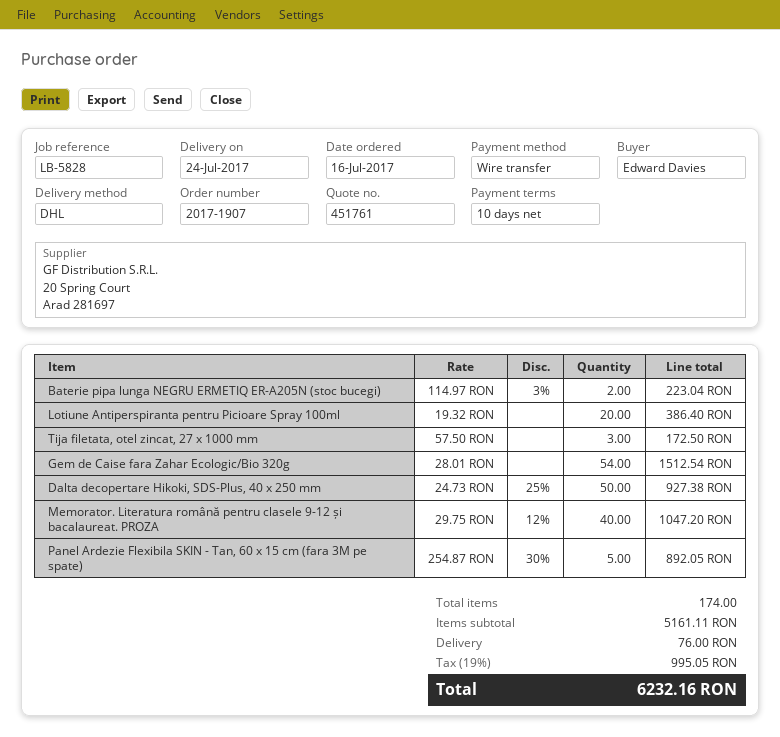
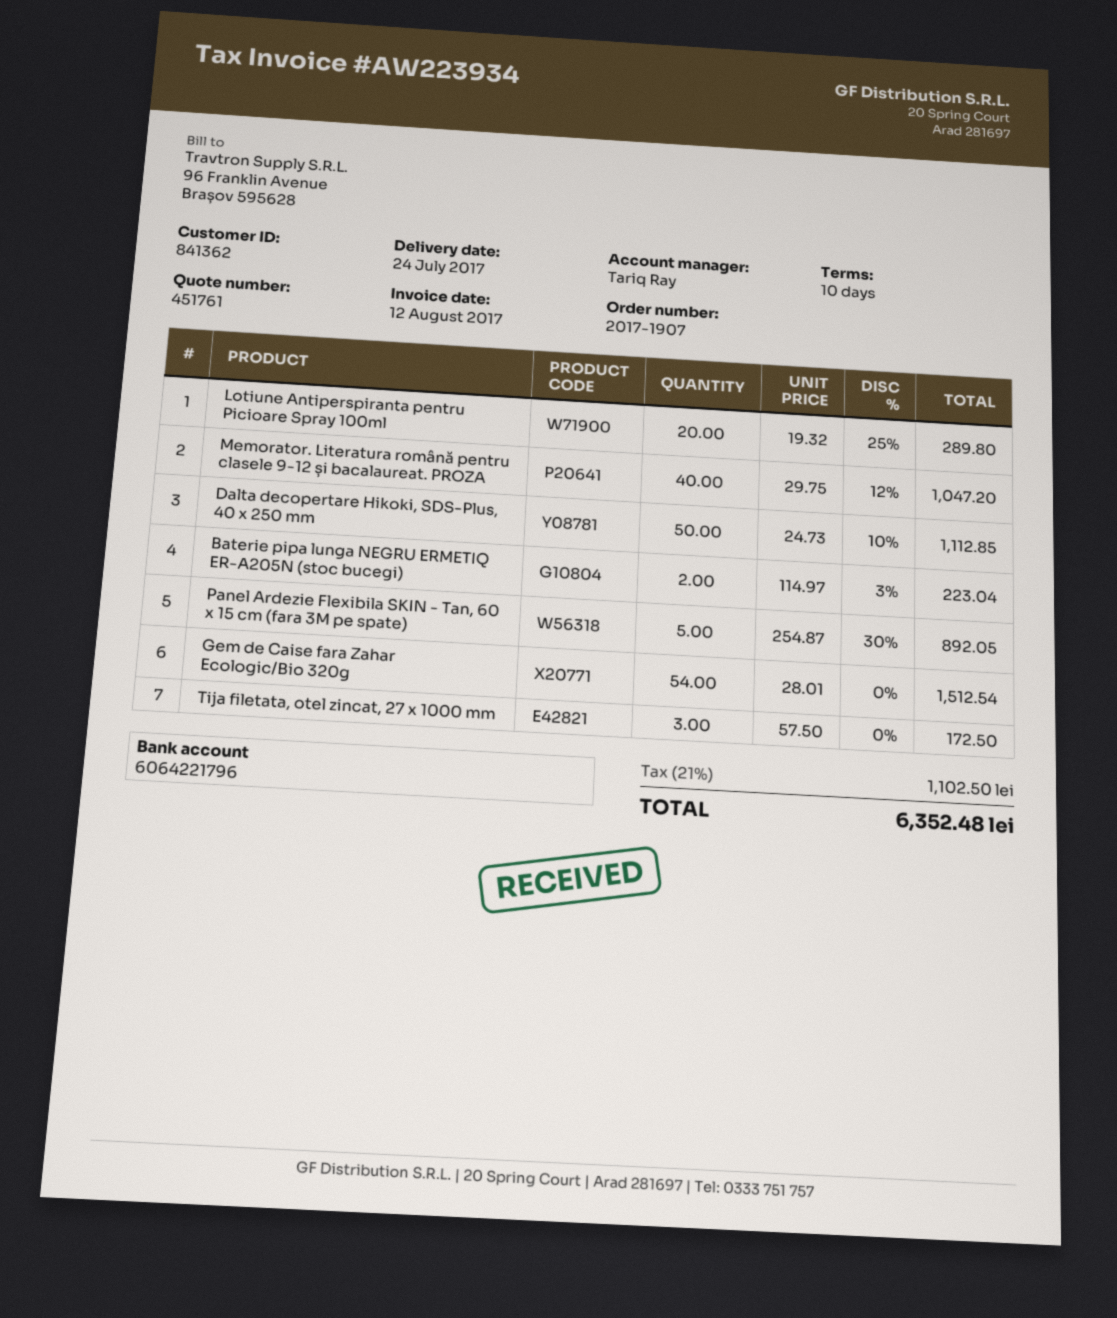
Lotiune Antiperspiranta pentru Picioare Spray 100ml: 20 x 19.32 = 386.40 -> 20 x 19.32 - 25% = 289.80
Dalta decopertare Hikoki, SDS-Plus, 40 x 250 mm: 50 x 24.73 - 25% = 927.38 -> 50 x 24.73 - 10% = 1112.85
shipping: 76.00 -> none
tax: 19% = 995.05 -> 21% = 1102.50
total: 6232.16 -> 6352.48

